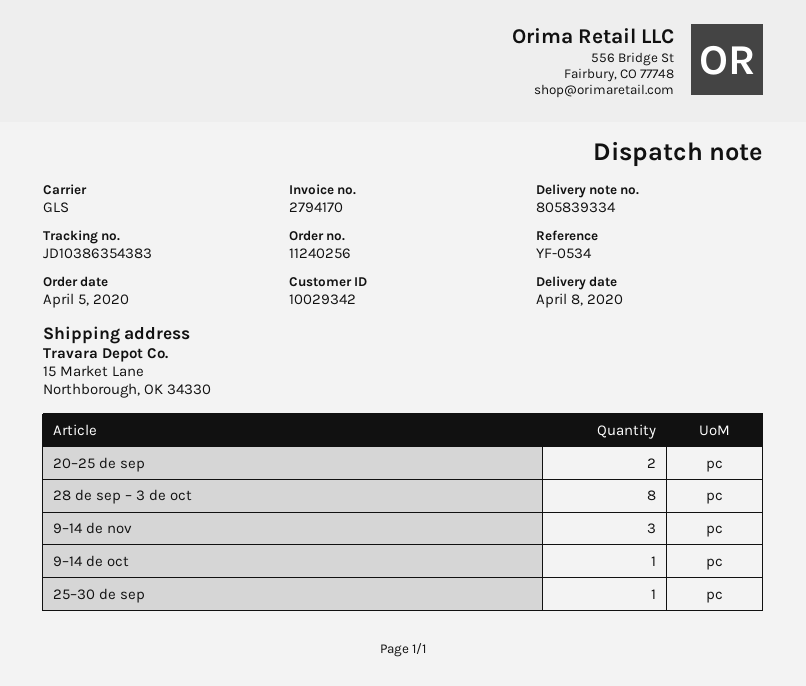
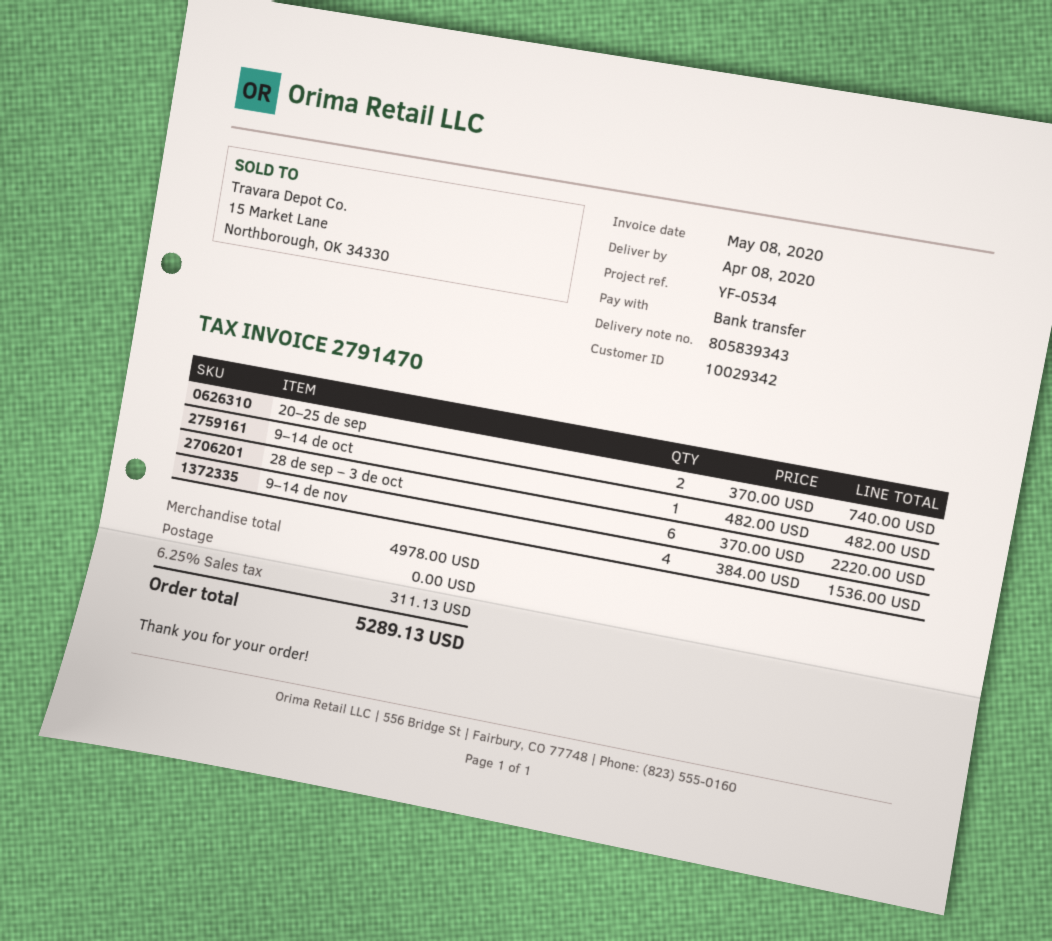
delivery note number: 805839334 -> 805839343
invoice number: 2794170 -> 2791470
28 de sep – 3 de oct: 8 -> 6
9–14 de nov: 3 -> 4
25–30 de sep: 1 -> none

